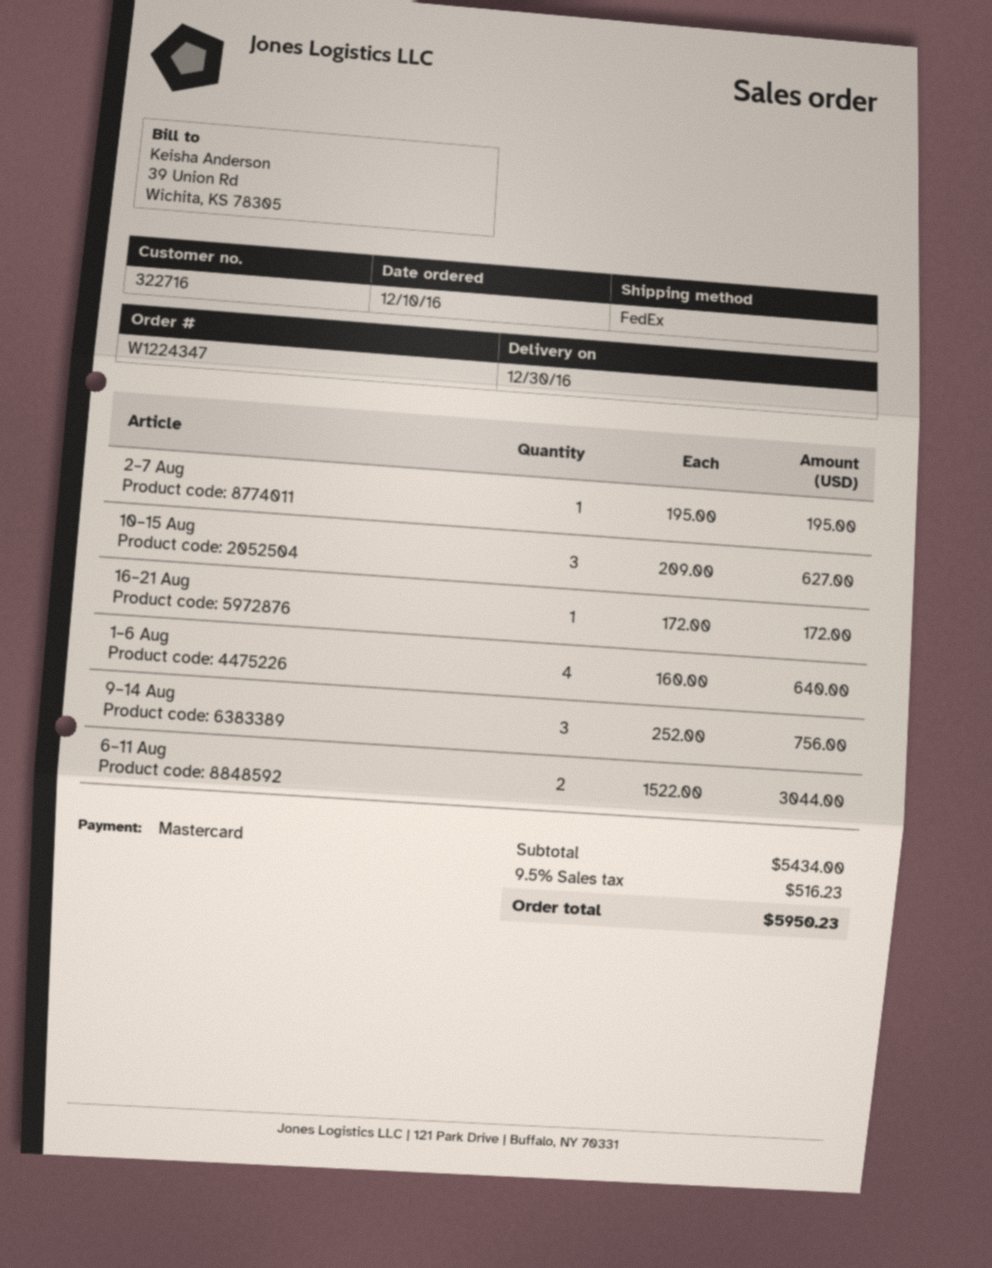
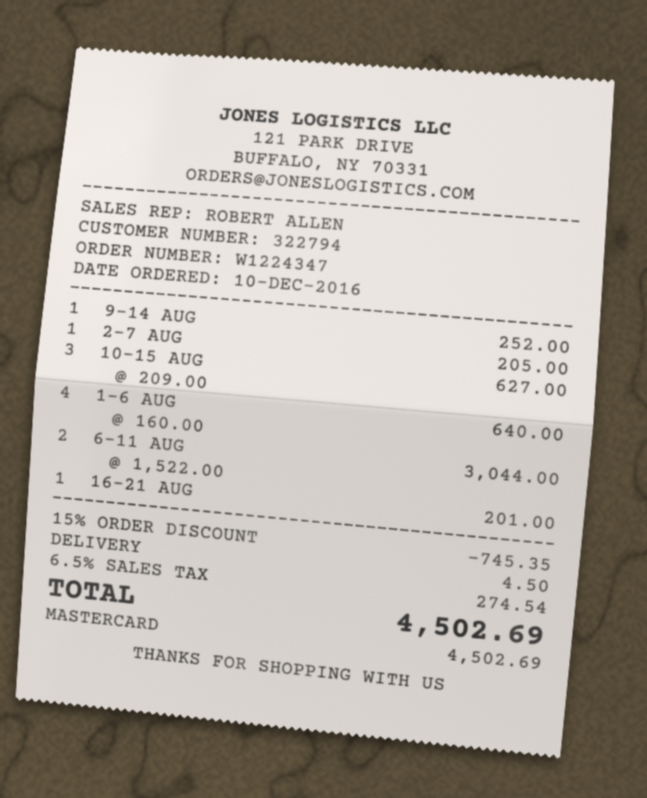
customer number: 322716 -> 322794
2–7 Aug: 1 x 195.00 = 195.00 -> 1 x 205.00 = 205.00
16–21 Aug: 1 x 172.00 = 172.00 -> 1 x 201.00 = 201.00
9–14 Aug: 3 x 252.00 = 756.00 -> 1 x 252.00 = 252.00
discount: none -> 15% = 745.35
shipping: none -> 4.50
tax: 9.5% = 516.23 -> 6.5% = 274.54
total: 5950.23 -> 4502.69

